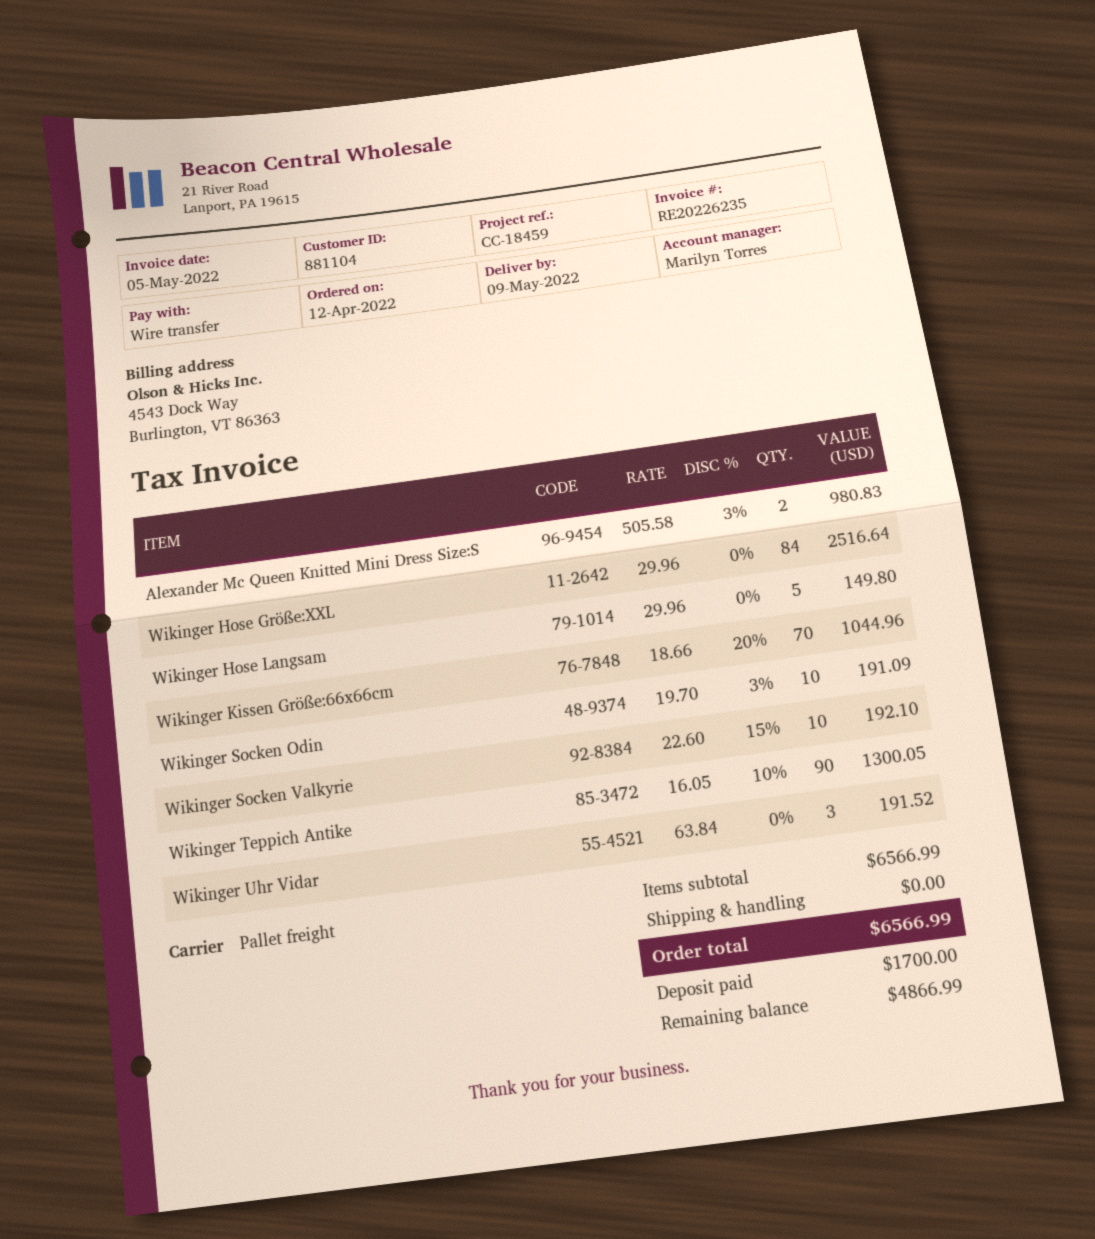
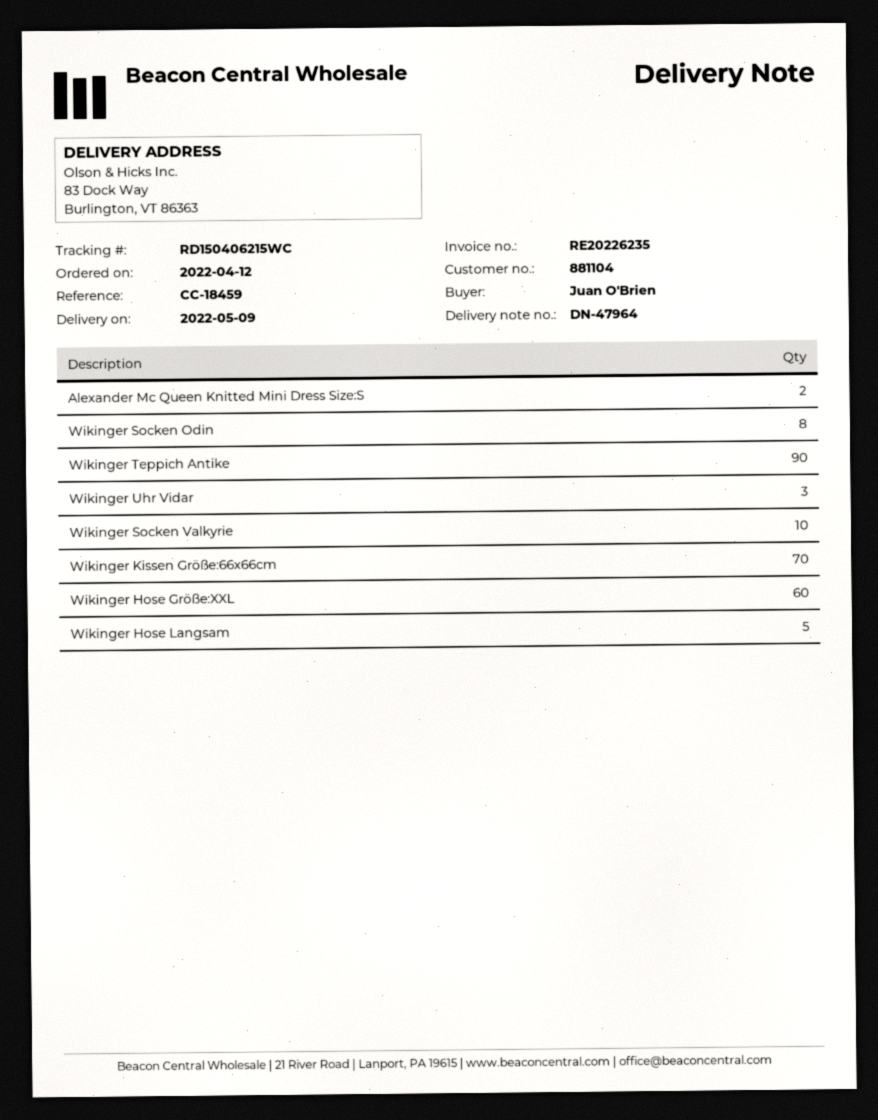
Wikinger Hose Größe:XXL: 84 -> 60
Wikinger Socken Odin: 10 -> 8

